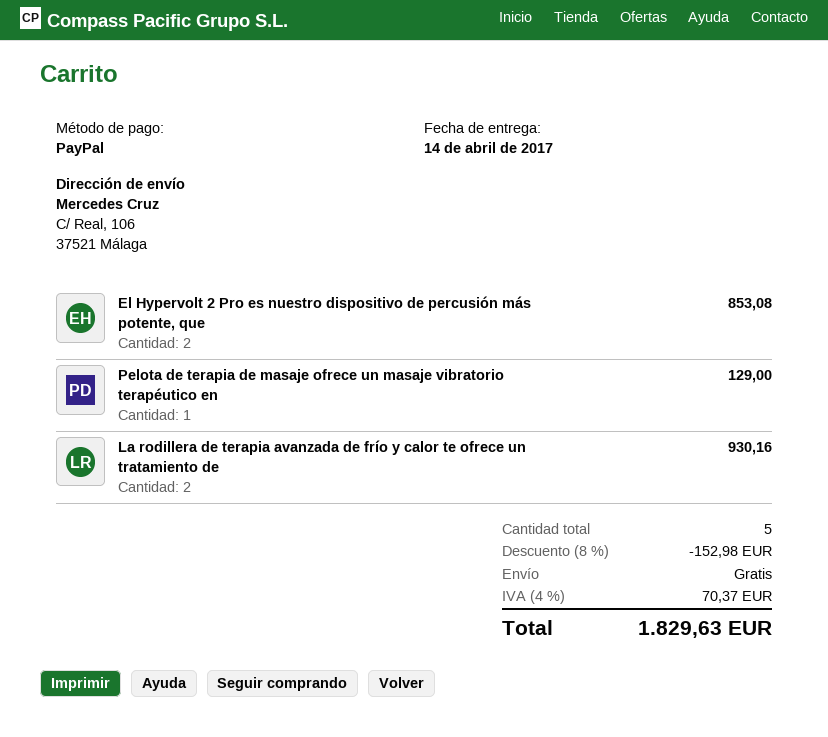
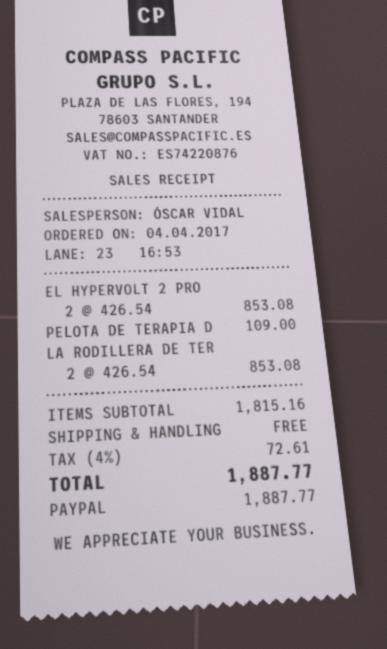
Pelota de terapia de masaje ofrece un masaje vibratorio terapéutico en: 1 for 129.00 -> 1 for 109.00
La rodillera de terapia avanzada de frío y calor te ofrece un tratamiento de: 2 for 930.16 -> 2 for 853.08
discount: 8% = 152.98 -> none
tax: 4% = 70.37 -> 4% = 72.61
total: 1829.63 -> 1887.77

